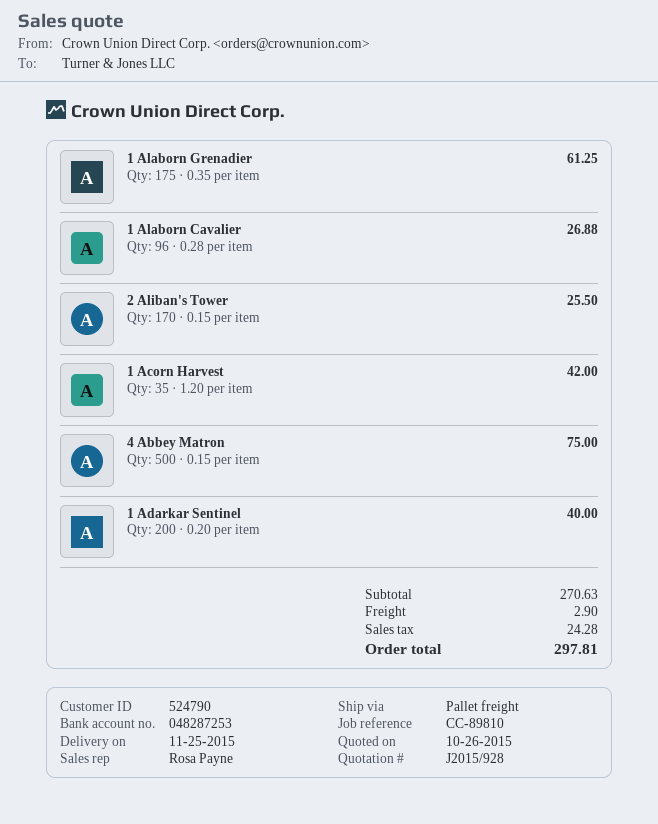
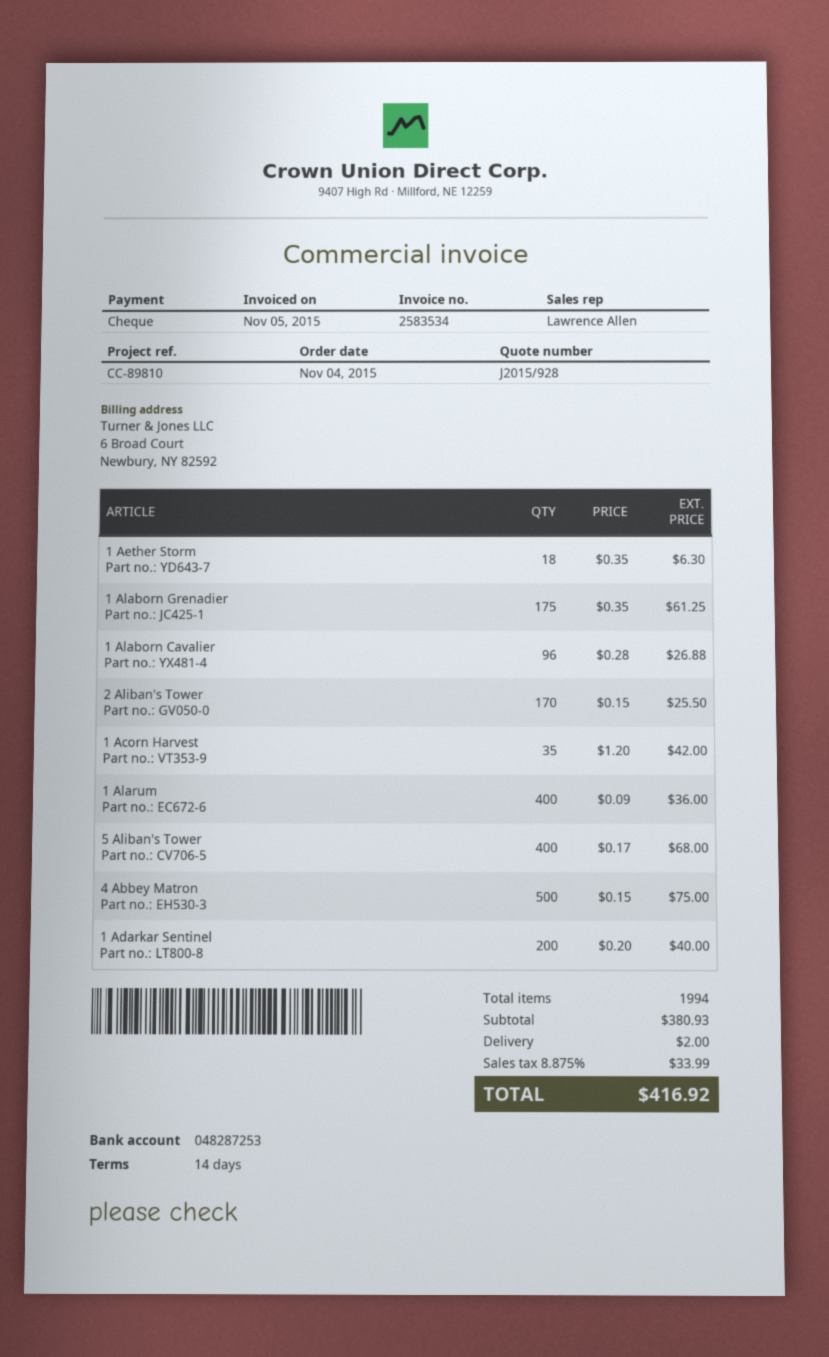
sales rep: Rosa Payne -> Lawrence Allen
1 Aether Storm: none -> 18 x 0.35 = 6.30
1 Alarum: none -> 400 x 0.09 = 36.00
5 Aliban's Tower: none -> 400 x 0.17 = 68.00
subtotal: 270.63 -> 380.93
shipping: 2.90 -> 2.00
tax: 24.28 -> 33.99
total: 297.81 -> 416.92

